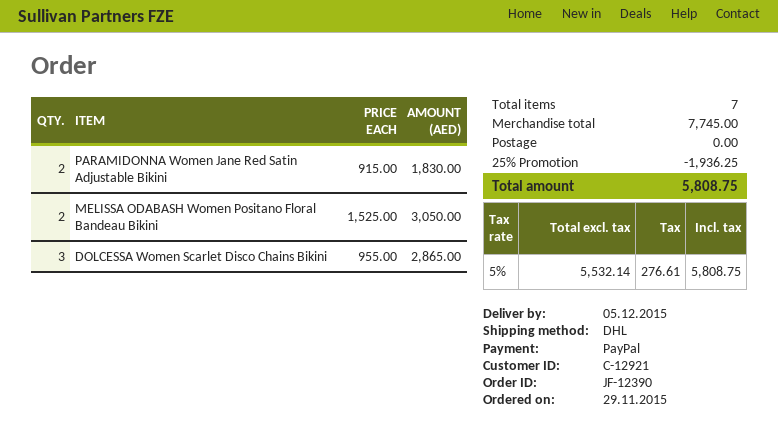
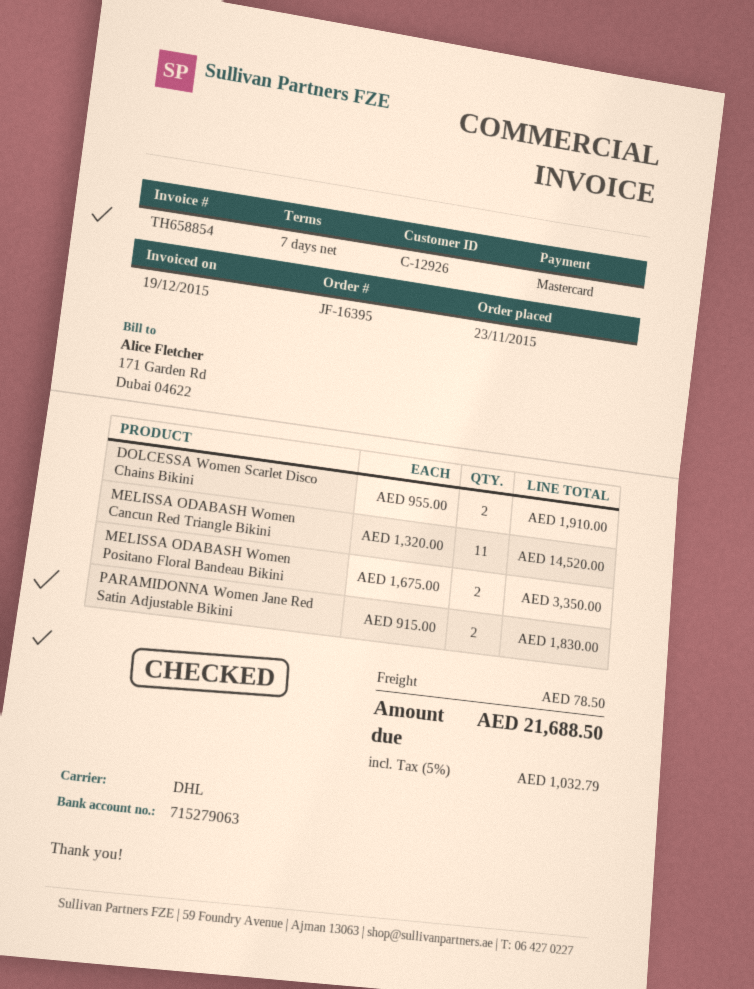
order number: JF-12390 -> JF-16395
order date: 2015-11-29 -> 2015-11-23
customer number: C-12921 -> C-12926
payment method: PayPal -> Mastercard
MELISSA ODABASH Women Positano Floral Bandeau Bikini: 2 x 1525.00 = 3050.00 -> 2 x 1675.00 = 3350.00
DOLCESSA Women Scarlet Disco Chains Bikini: 3 x 955.00 = 2865.00 -> 2 x 955.00 = 1910.00
MELISSA ODABASH Women Cancun Red Triangle Bikini: none -> 11 x 1320.00 = 14520.00
discount: 25% = 1936.25 -> none
shipping: 0.00 -> 78.50
tax: 5% = 276.61 -> 5% = 1032.79
total: 5808.75 -> 21688.50

